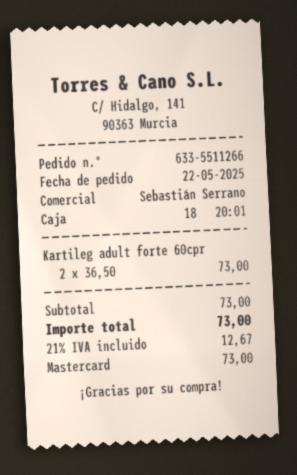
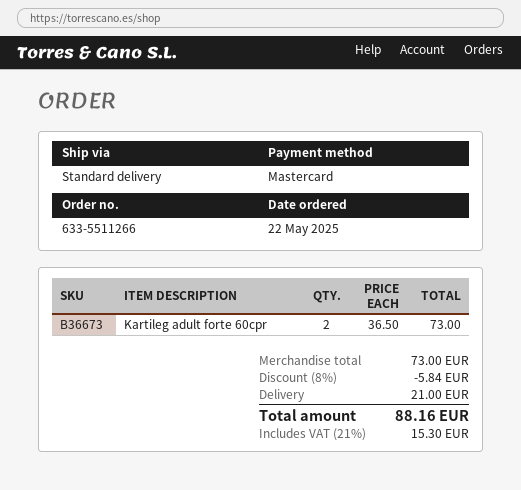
discount: none -> 8% = 5.84
shipping: none -> 21.00
tax: 21% = 12.67 -> 21% = 15.30
total: 73.00 -> 88.16

